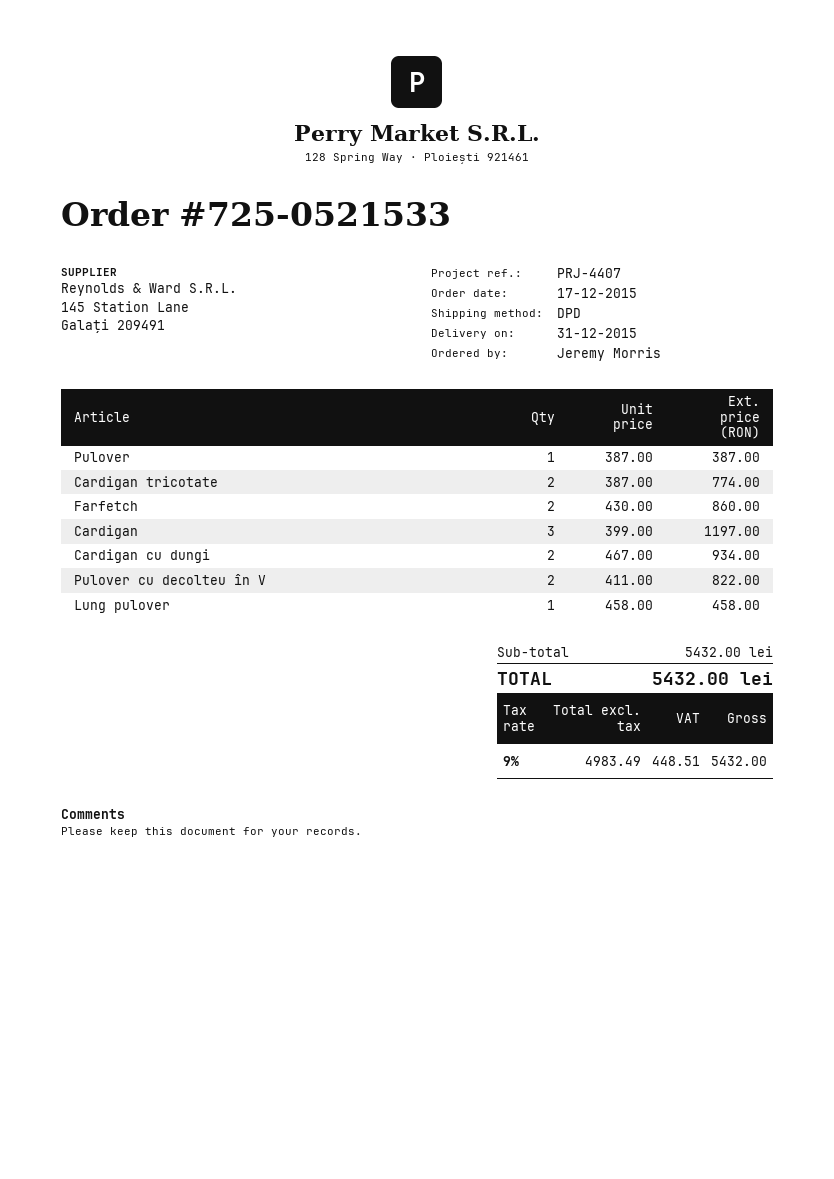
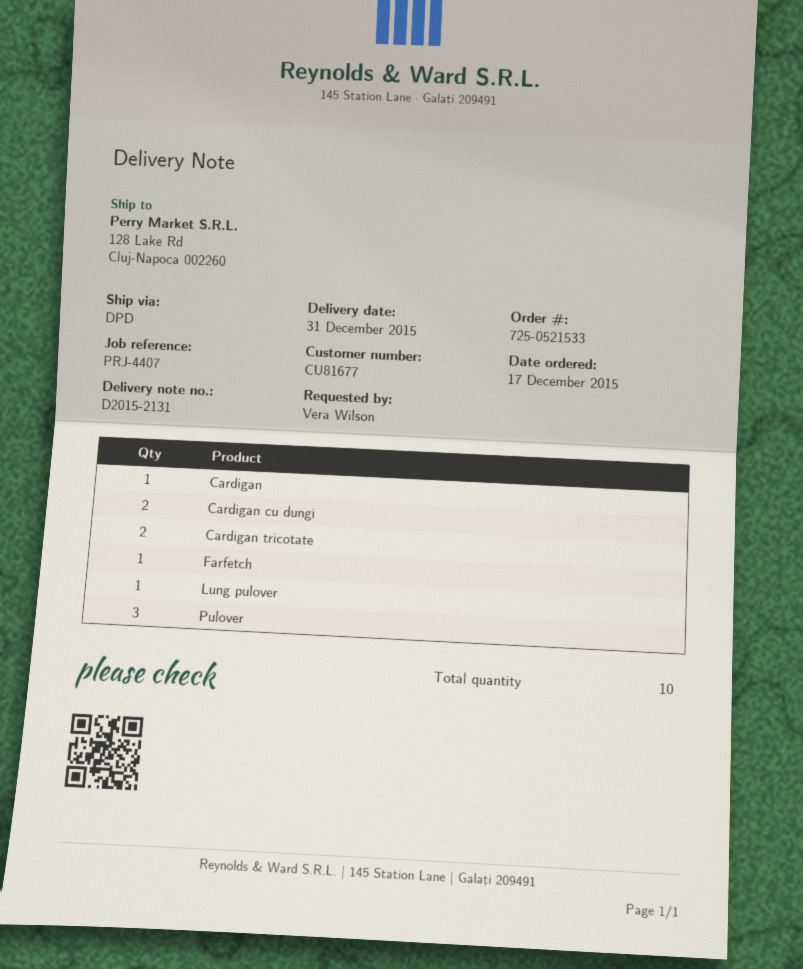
ordered by: Jeremy Morris -> Vera Wilson
Pulover: 1 -> 3
Farfetch: 2 -> 1
Cardigan: 3 -> 1
Pulover cu decolteu în V: 2 -> none

